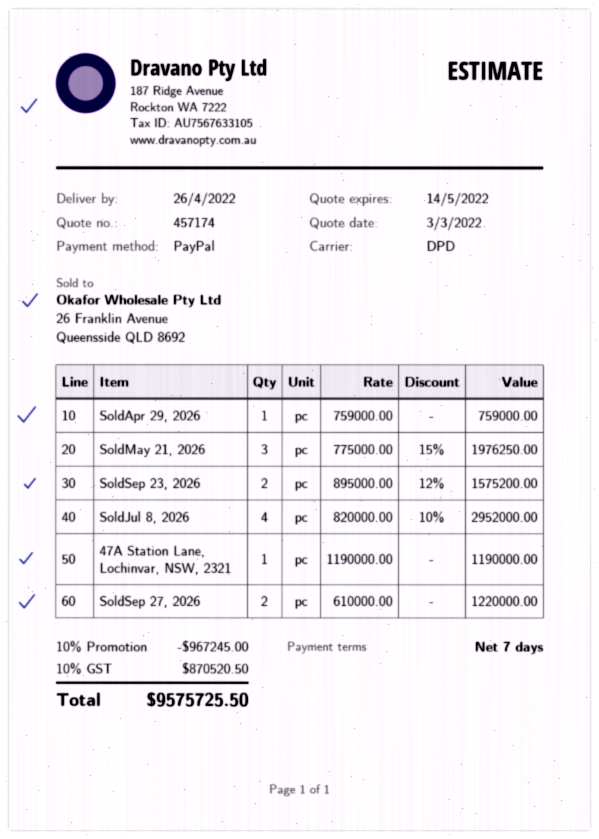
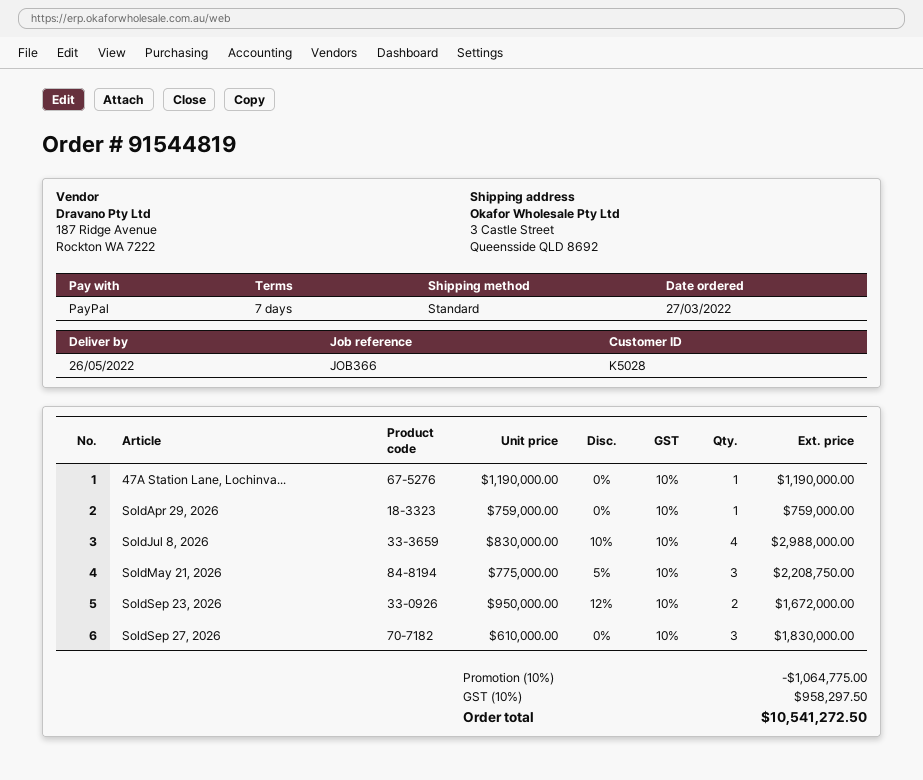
delivery date: 2022-04-26 -> 2022-05-26
shipping method: DPD -> standard
SoldMay 21, 2026: 3 x 775000.00 - 15% = 1976250.00 -> 3 x 775000.00 - 5% = 2208750.00
SoldSep 23, 2026: 2 x 895000.00 - 12% = 1575200.00 -> 2 x 950000.00 - 12% = 1672000.00
SoldJul 8, 2026: 4 x 820000.00 - 10% = 2952000.00 -> 4 x 830000.00 - 10% = 2988000.00
SoldSep 27, 2026: 2 x 610000.00 = 1220000.00 -> 3 x 610000.00 = 1830000.00
discount: 10% = 967245.00 -> 10% = 1064775.00
tax: 10% = 870520.50 -> 10% = 958297.50
total: 9575725.50 -> 10541272.50

